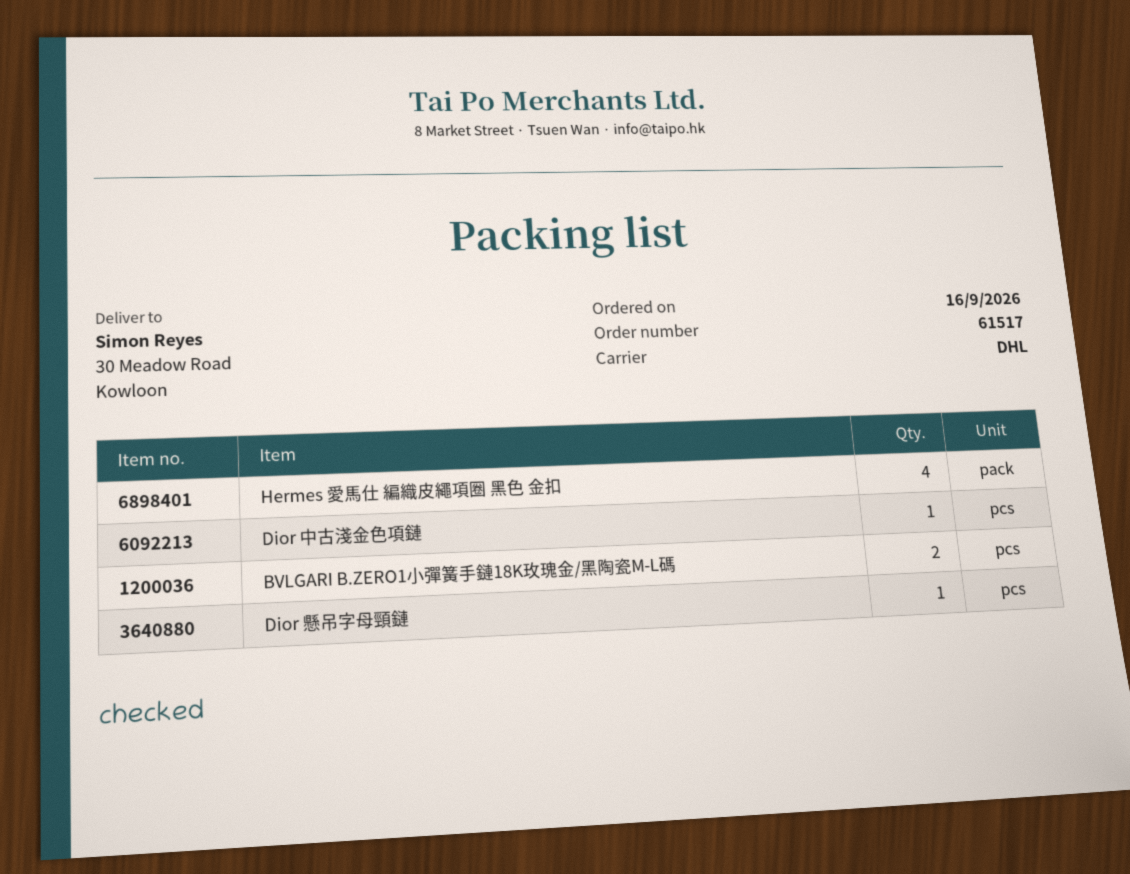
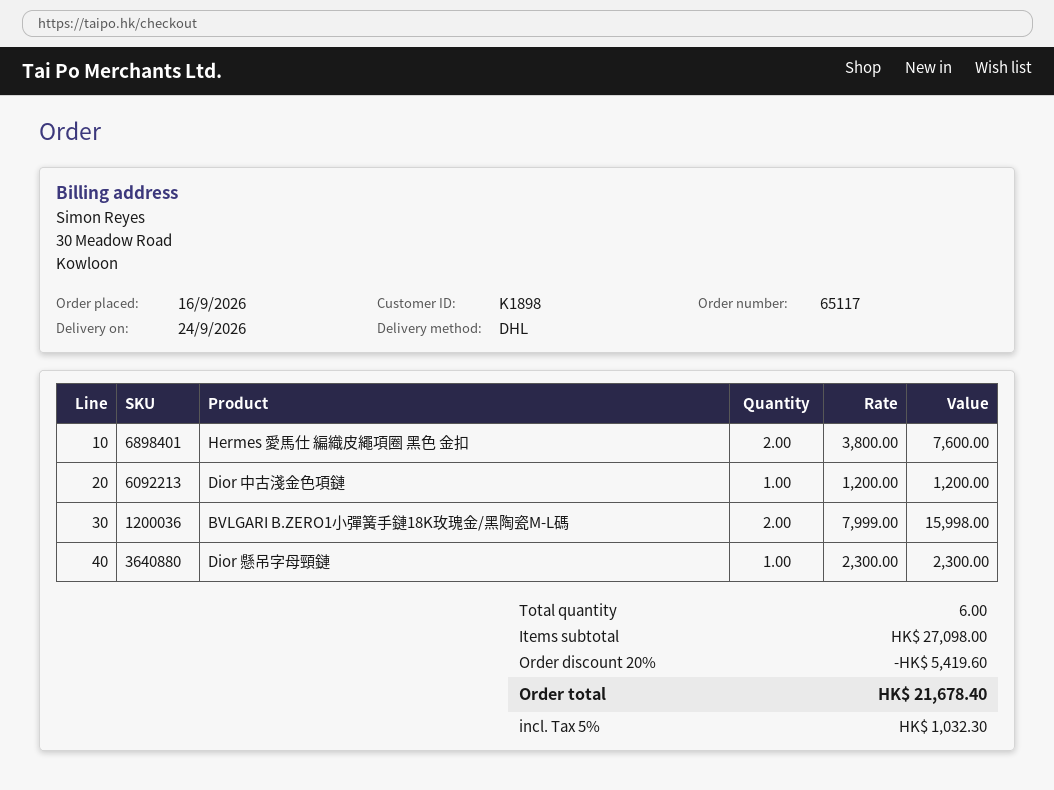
order number: 61517 -> 65117
Hermes 愛馬仕 編織皮繩項圈 黑色 金扣: 4 -> 2

